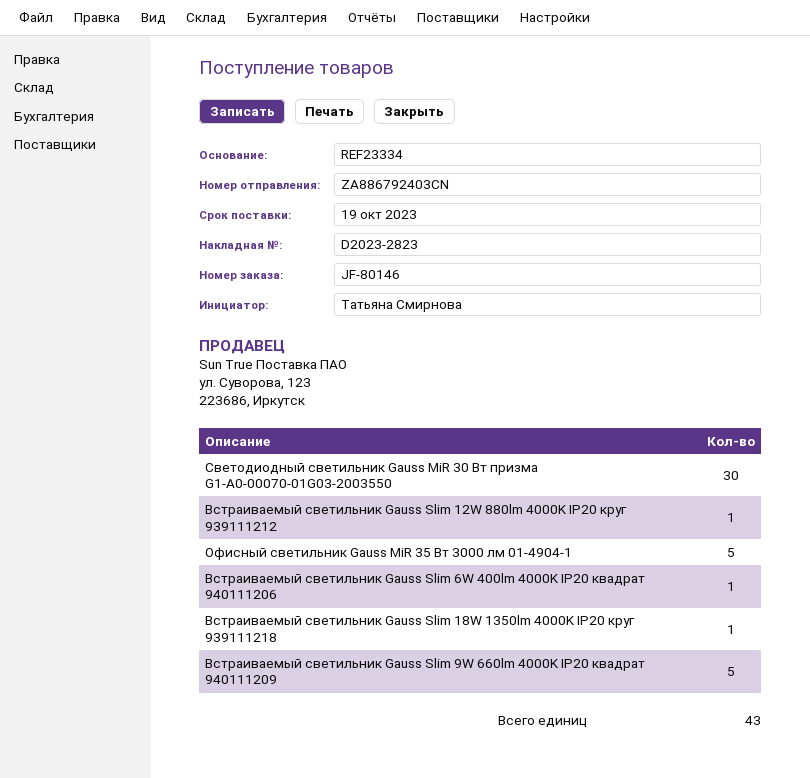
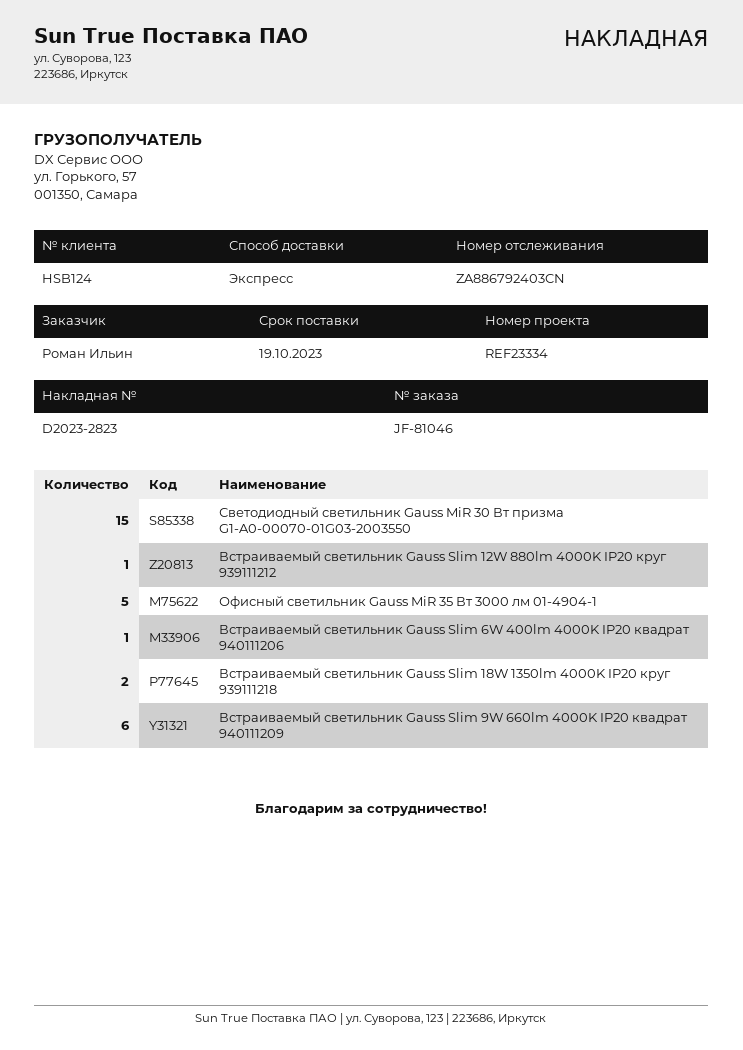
order number: JF-80146 -> JF-81046
ordered by: Татьяна Смирнова -> Роман Ильин
Светодиодный светильник Gauss MiR 30 Вт призма G1-A0-00070-01G03-2003550: 30 -> 15
Встраиваемый светильник Gauss Slim 18W 1350lm 4000K IP20 круг 939111218: 1 -> 2
Встраиваемый светильник Gauss Slim 9W 660lm 4000K IP20 квадрат 940111209: 5 -> 6

